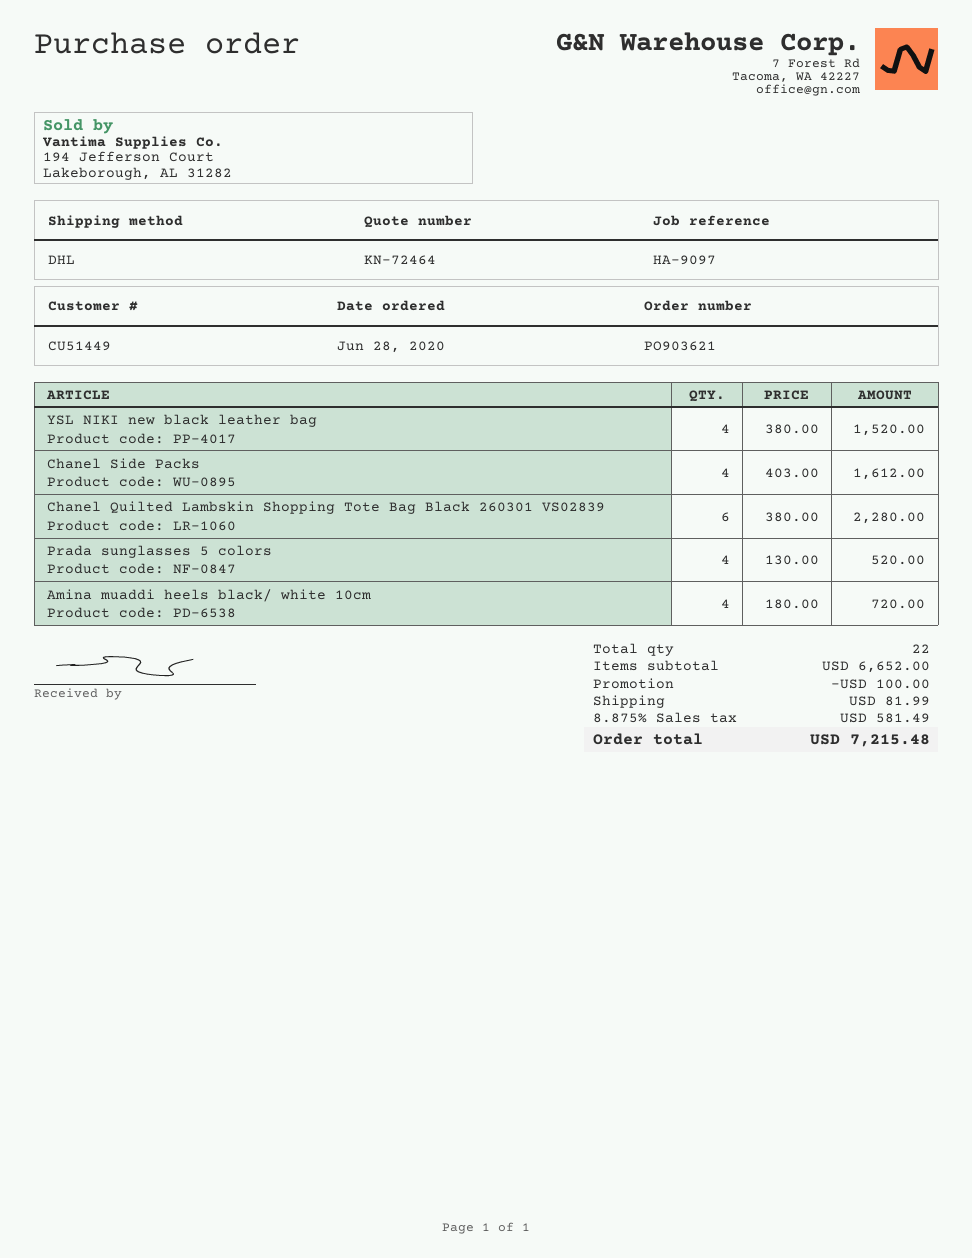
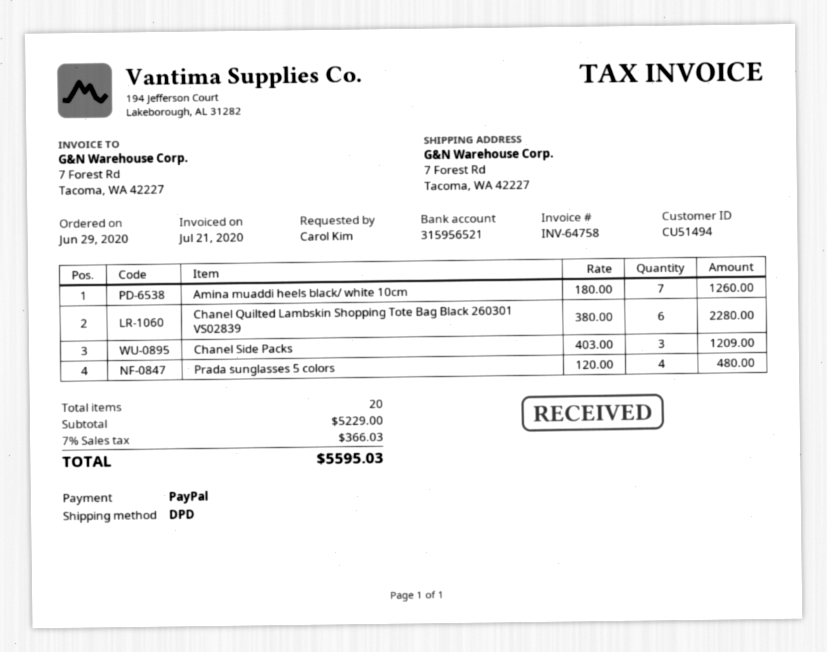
order date: 2020-06-28 -> 2020-06-29
customer number: CU51449 -> CU51494
shipping method: DHL -> DPD
YSL NIKI new black leather bag: 4 x 380.00 = 1520.00 -> none
Chanel Side Packs: 4 x 403.00 = 1612.00 -> 3 x 403.00 = 1209.00
Prada sunglasses 5 colors: 4 x 130.00 = 520.00 -> 4 x 120.00 = 480.00
Amina muaddi heels black/ white 10cm: 4 x 180.00 = 720.00 -> 7 x 180.00 = 1260.00
total quantity: 22 -> 20
subtotal: 6652.00 -> 5229.00
discount: 100.00 -> none
shipping: 81.99 -> none
tax: 8.875% = 581.49 -> 7% = 366.03
total: 7215.48 -> 5595.03

